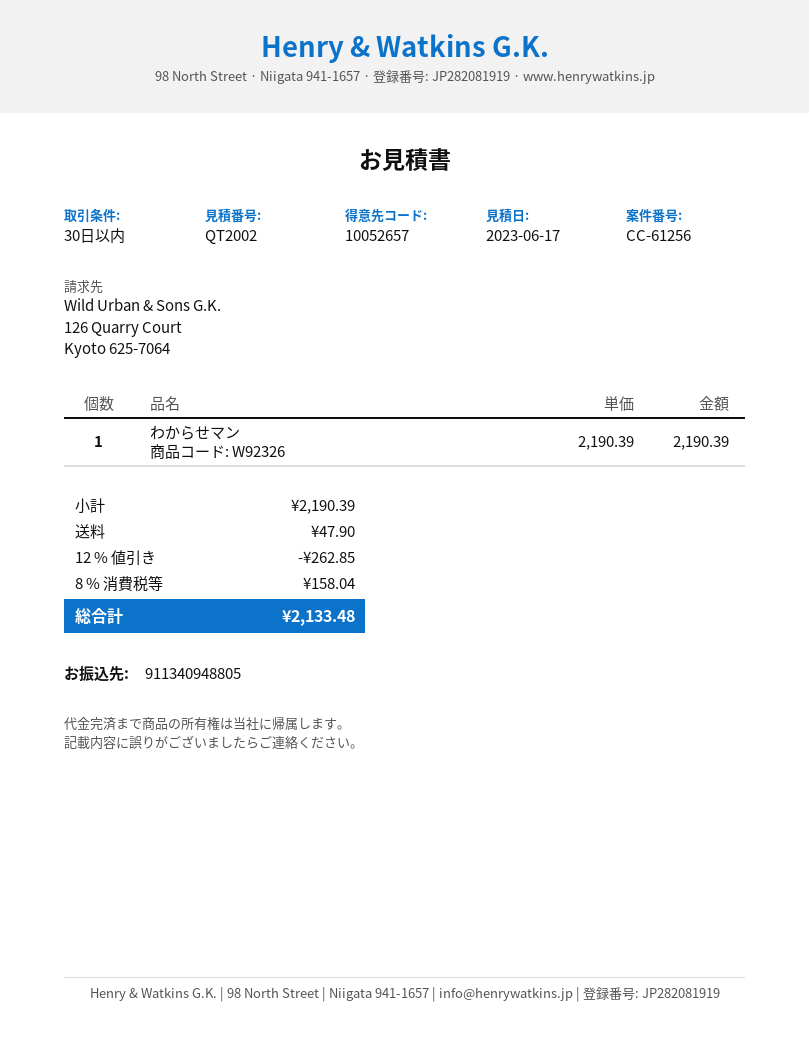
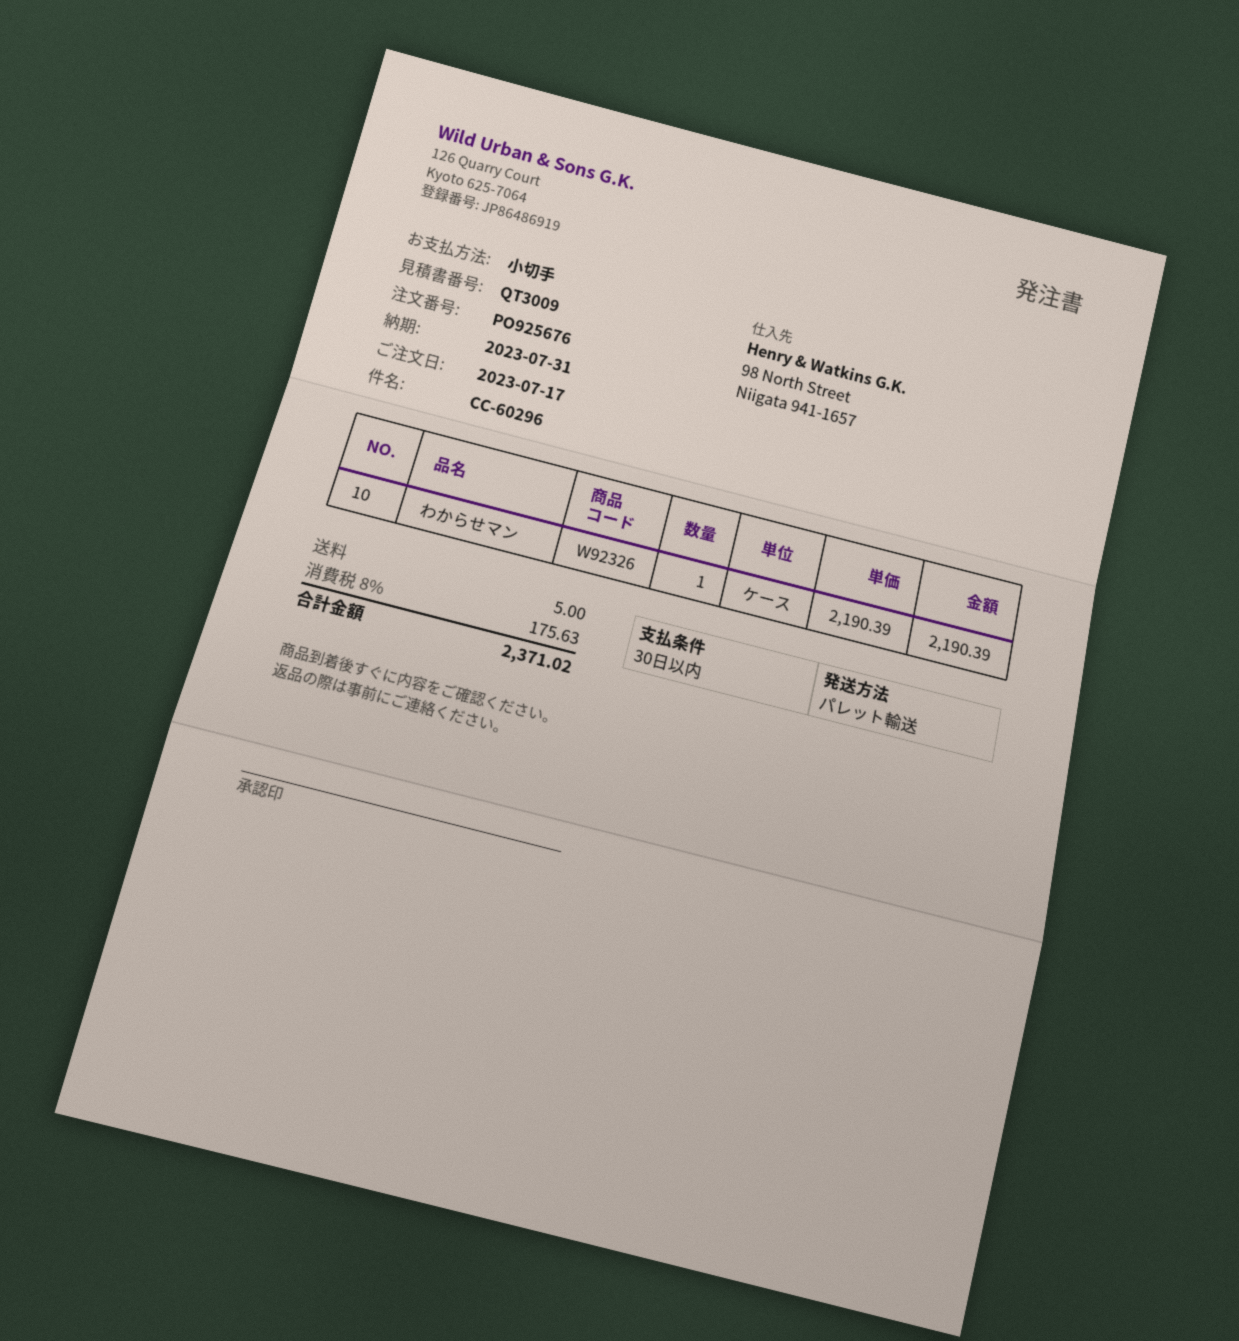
quote number: QT2002 -> QT3009
reference: CC-61256 -> CC-60296
discount: 12% = 262.85 -> none
shipping: 47.90 -> 5.00
tax: 8% = 158.04 -> 8% = 175.63
total: 2133.48 -> 2371.02

